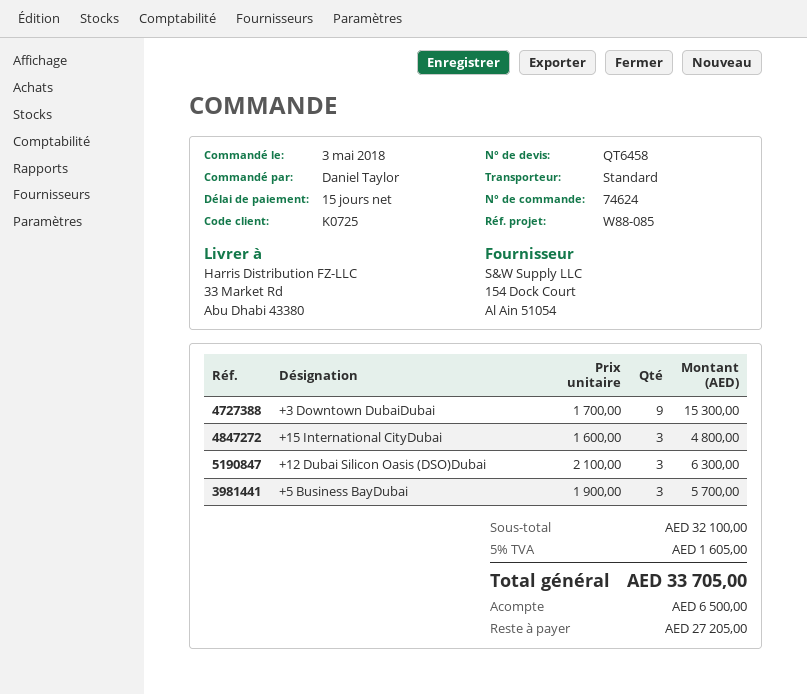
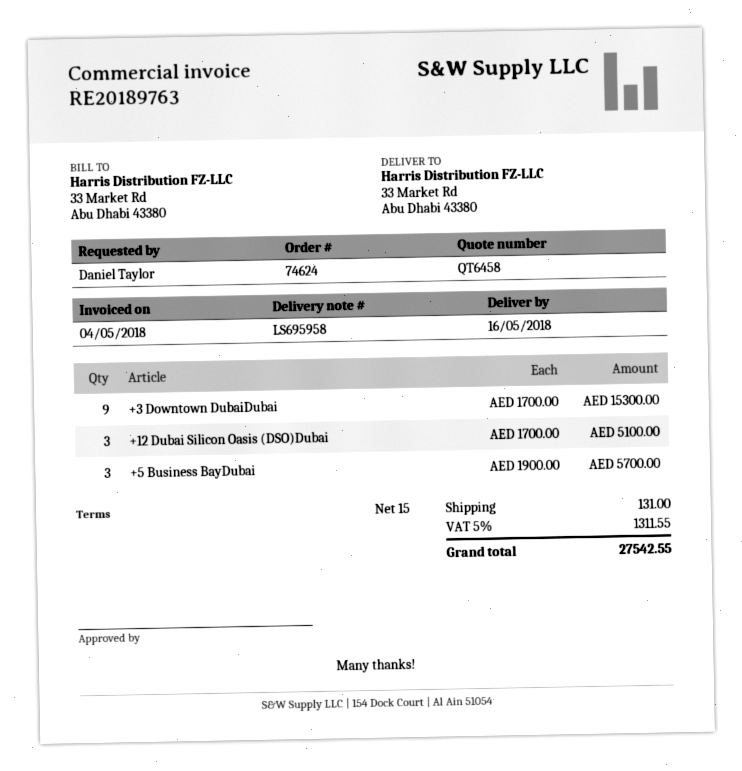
+15 International CityDubai: 3 x 1600.00 = 4800.00 -> none
+12 Dubai Silicon Oasis (DSO)Dubai: 3 x 2100.00 = 6300.00 -> 3 x 1700.00 = 5100.00
shipping: none -> 131.00
tax: 5% = 1605.00 -> 5% = 1311.55
total: 33705.00 -> 27542.55

